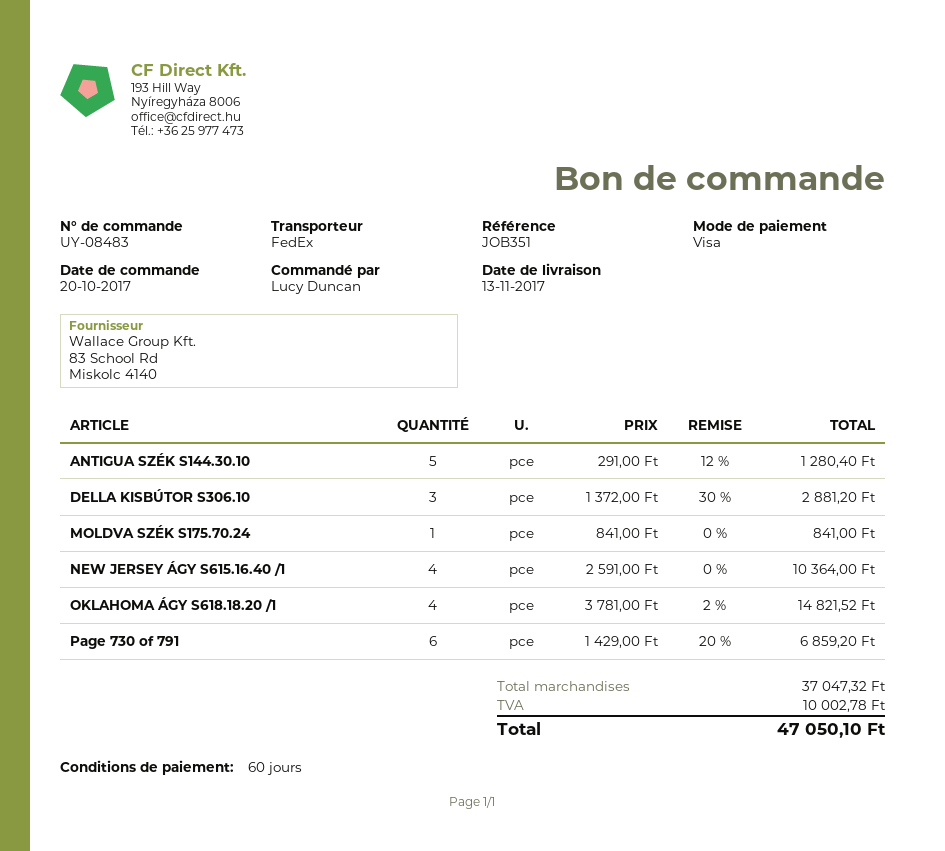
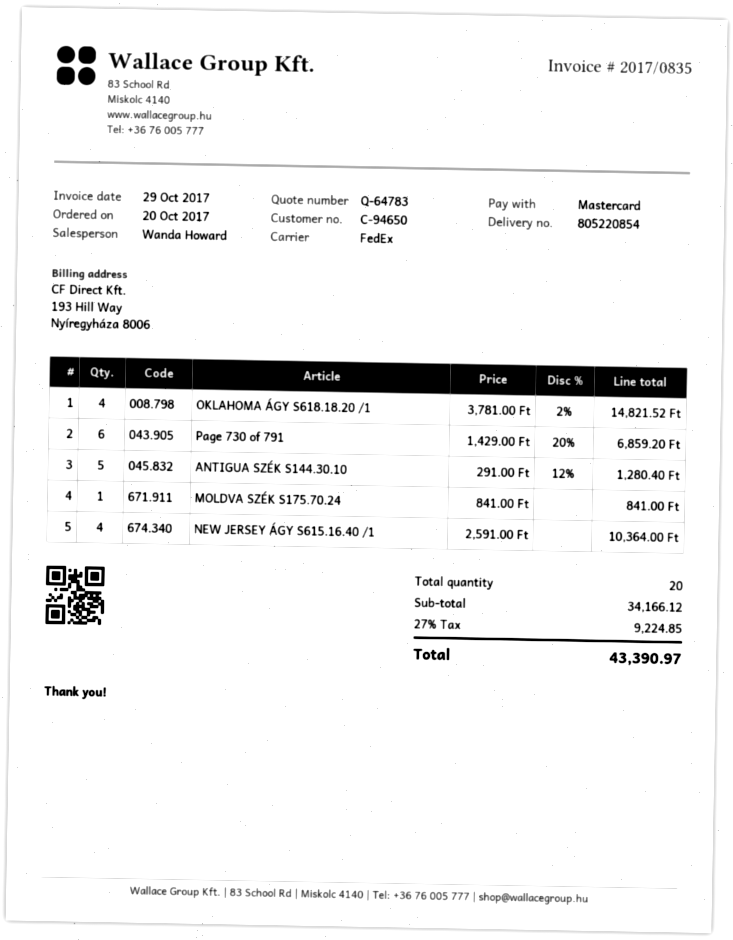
payment method: Visa -> Mastercard
DELLA KISBÚTOR S306.10: 3 x 1372.00 - 30% = 2881.20 -> none
subtotal: 37047.32 -> 34166.12
tax: 10002.78 -> 9224.85
total: 47050.10 -> 43390.97

